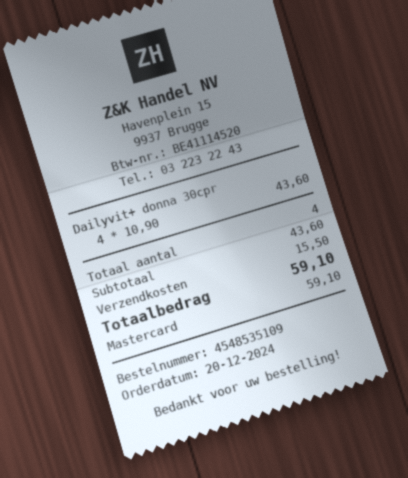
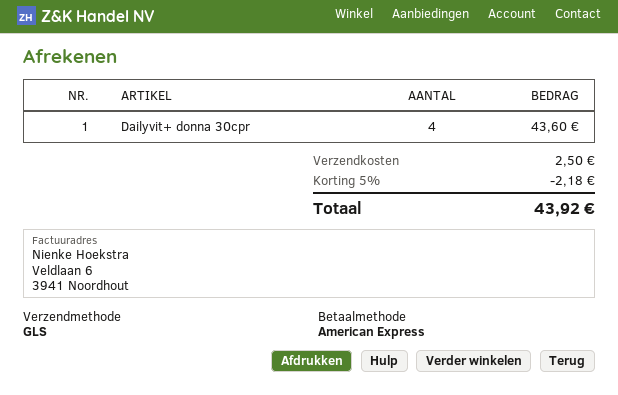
payment method: Mastercard -> American Express
discount: none -> 5% = 2.18
shipping: 15.50 -> 2.50
total: 59.10 -> 43.92

